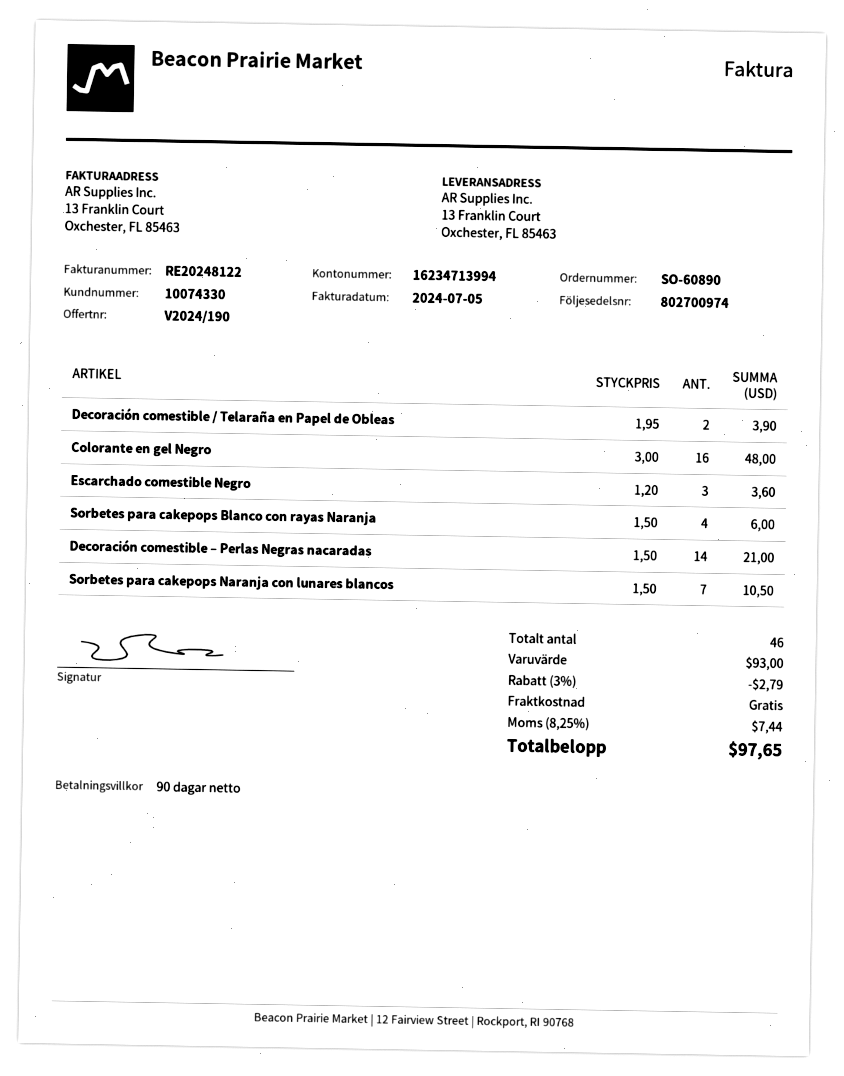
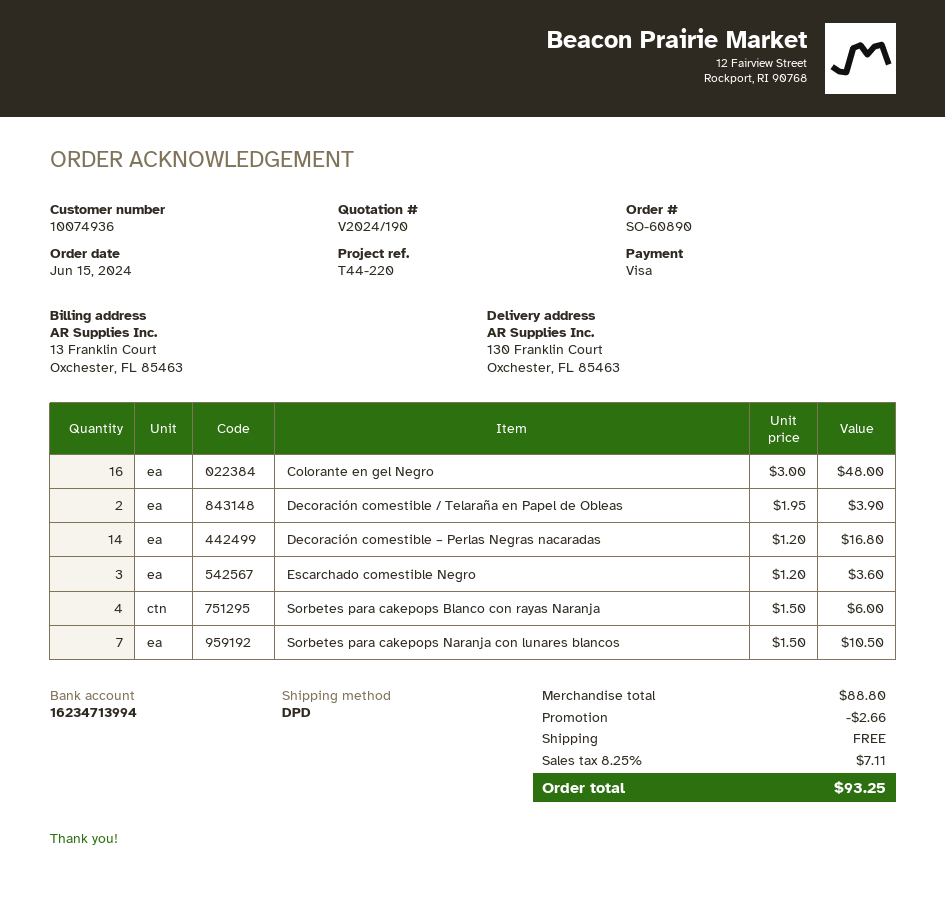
customer number: 10074330 -> 10074936
ship to: 13 Franklin Court, Oxchester, FL 85463 -> 130 Franklin Court, Oxchester, FL 85463
Decoración comestible – Perlas Negras nacaradas: 14 x 1.50 = 21.00 -> 14 x 1.20 = 16.80
subtotal: 93.00 -> 88.80
discount: 2.79 -> 2.66
tax: 8.25% = 7.44 -> 8.25% = 7.11
total: 97.65 -> 93.25

